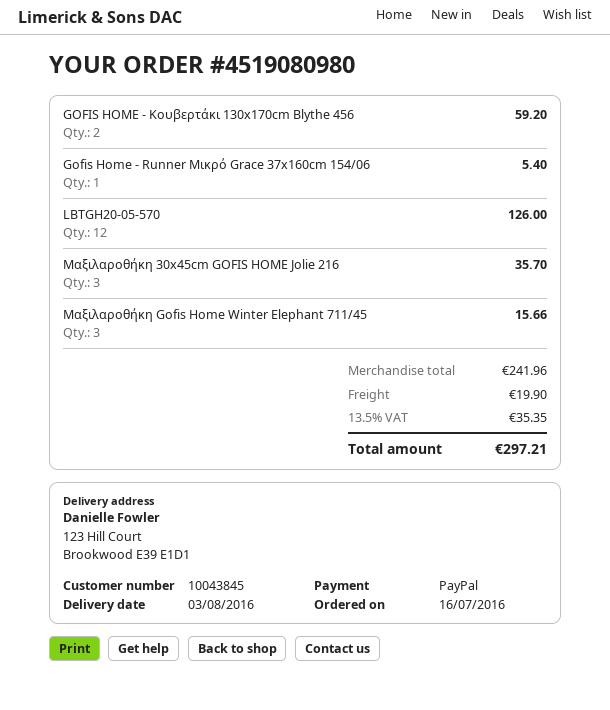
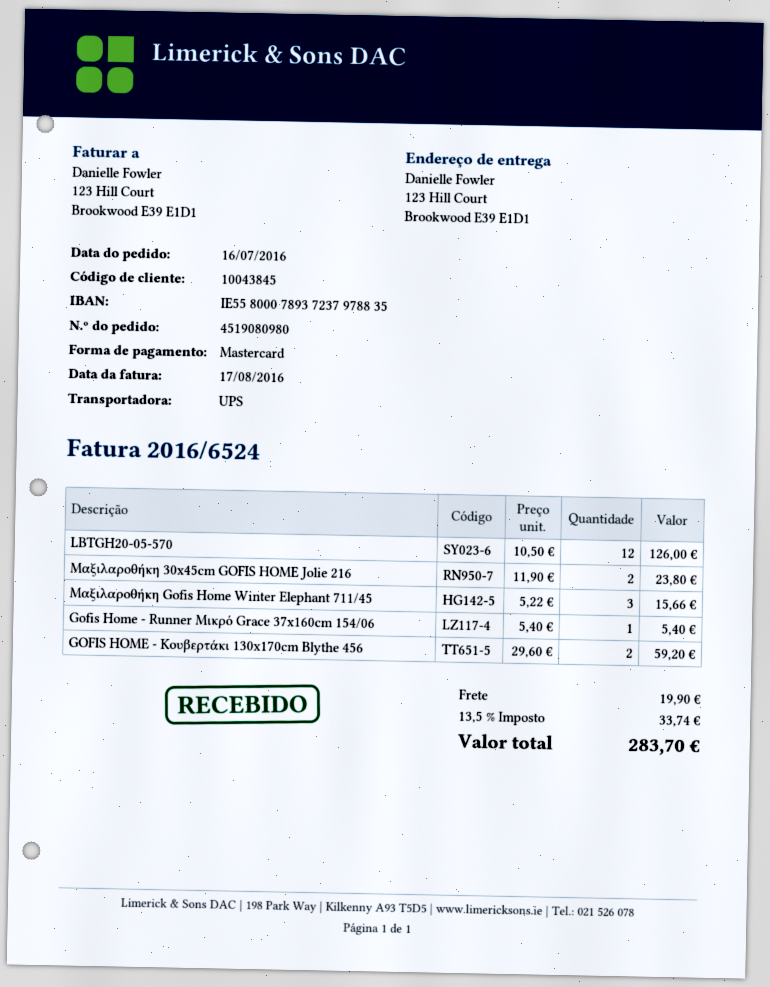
payment method: PayPal -> Mastercard
Μαξιλαροθήκη 30x45cm GOFIS HOME Jolie 216: 3 for 35.70 -> 2 for 23.80
tax: 13.5% = 35.35 -> 13.5% = 33.74
total: 297.21 -> 283.70

